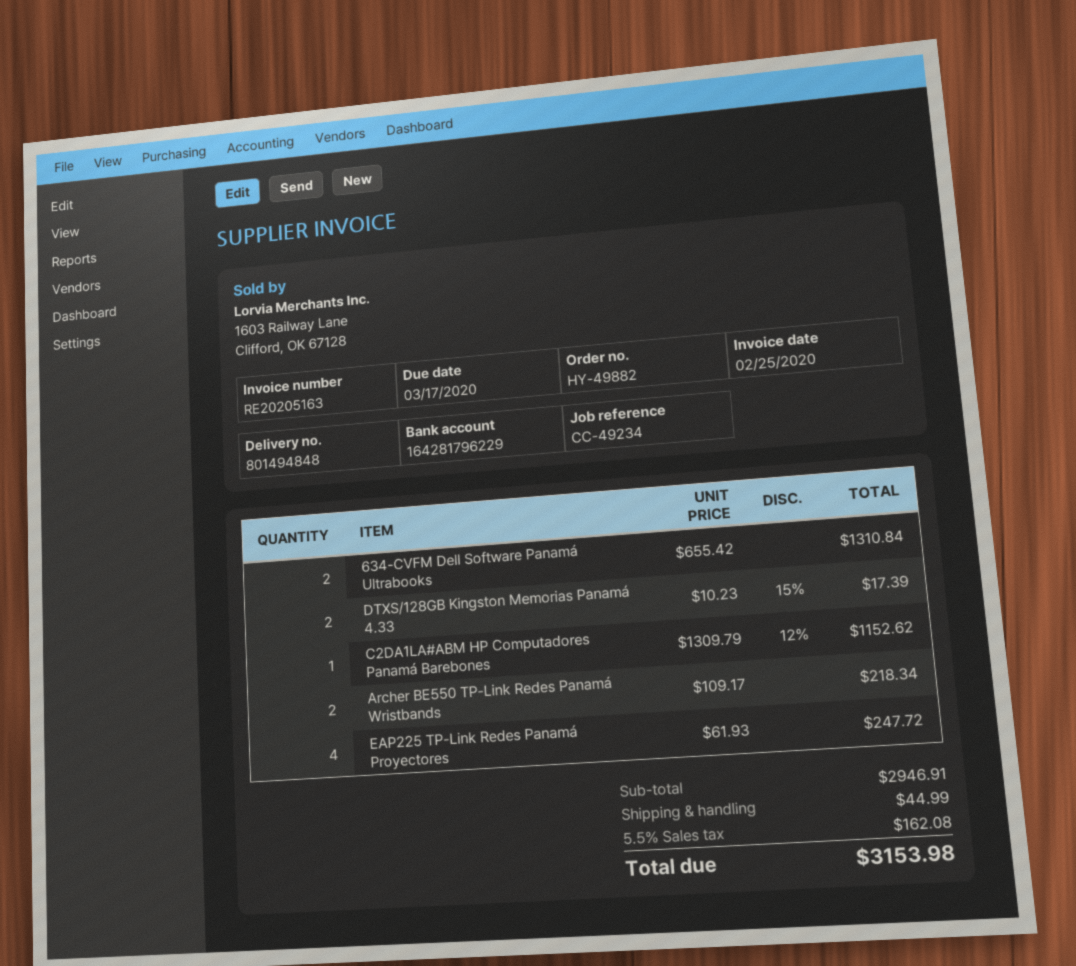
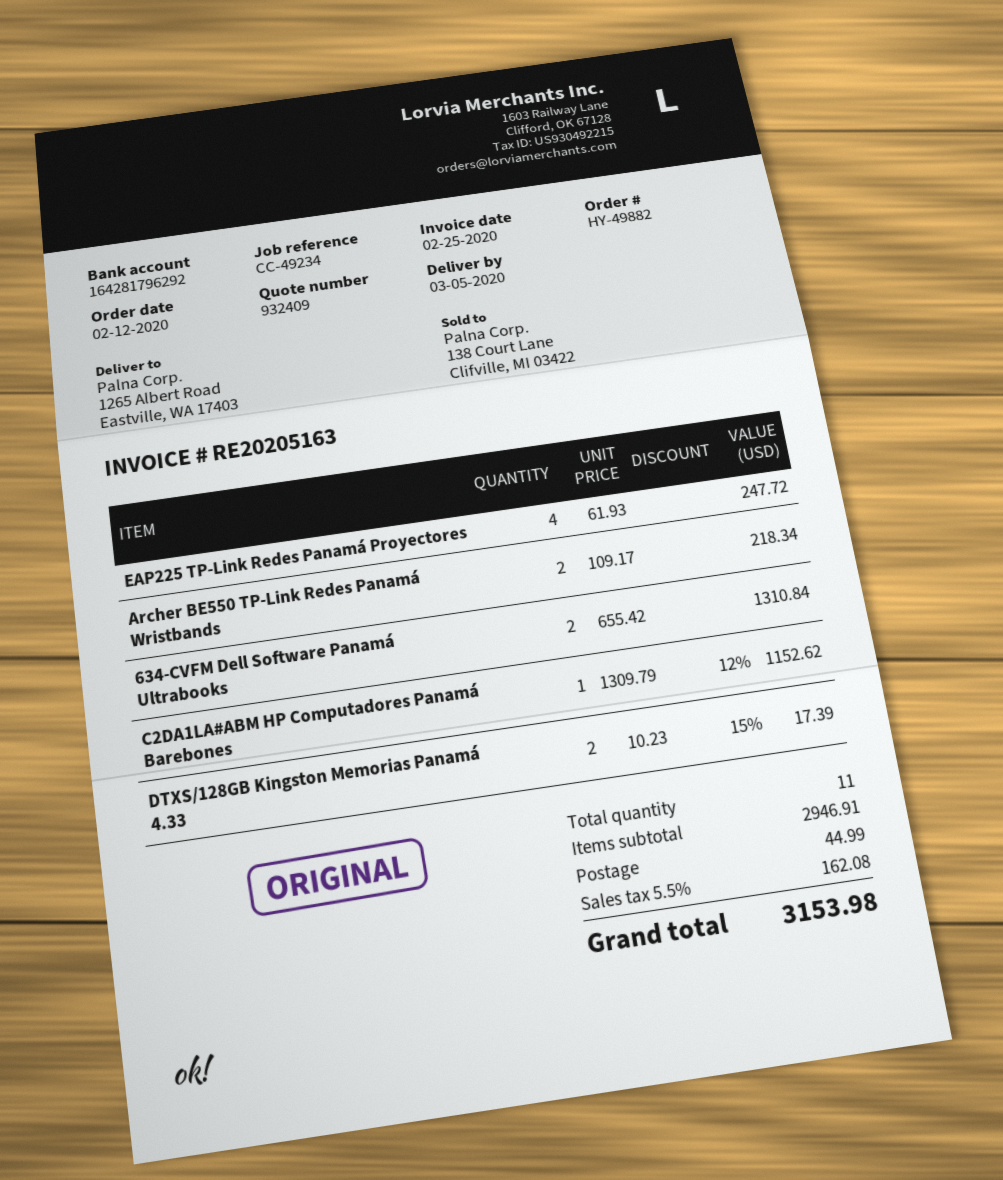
bank account: 164281796229 -> 164281796292

